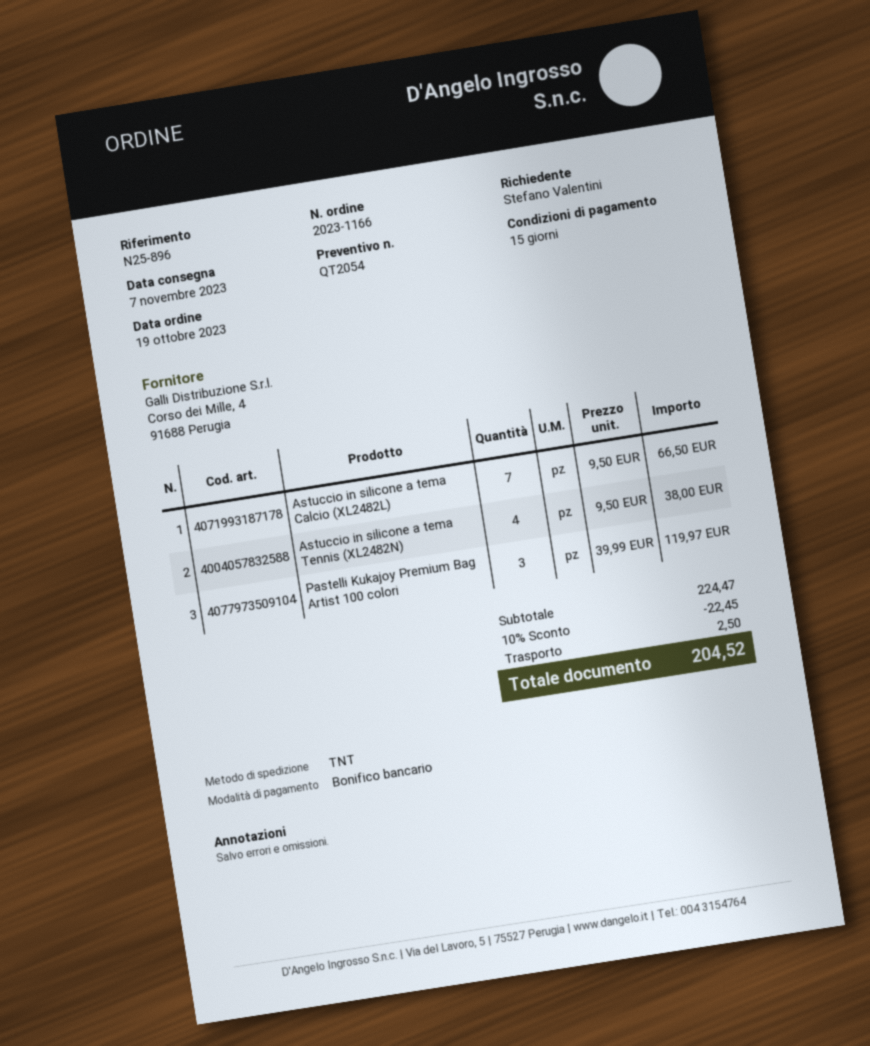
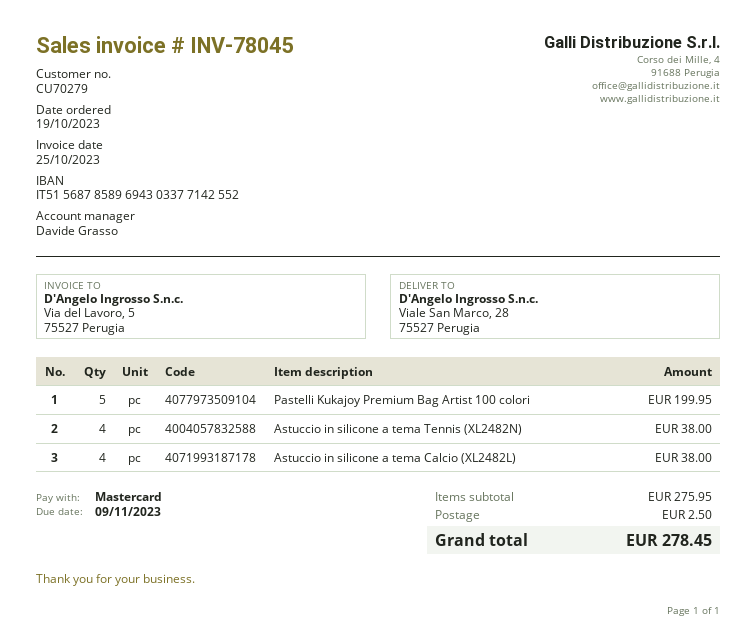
payment method: bank transfer -> Mastercard
Astuccio in silicone a tema Calcio (XL2482L): 7 for 66.50 -> 4 for 38.00
Pastelli Kukajoy Premium Bag Artist 100 colori: 3 for 119.97 -> 5 for 199.95
subtotal: 224.47 -> 275.95
discount: 10% = 22.45 -> none
total: 204.52 -> 278.45

